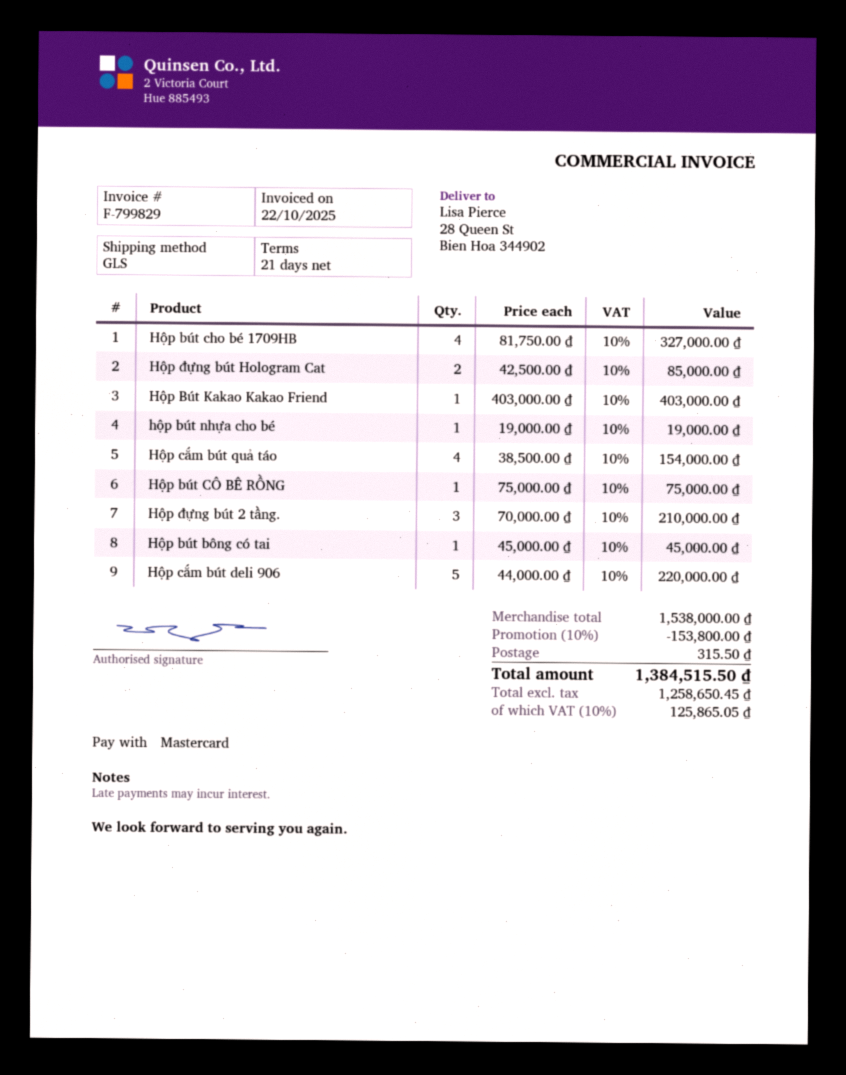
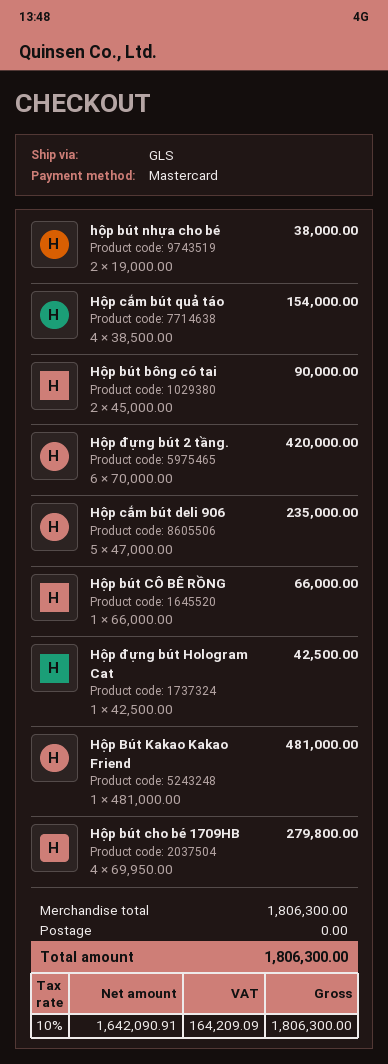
Hộp bút cho bé 1709HB: 4 x 81750.00 = 327000.00 -> 4 x 69950.00 = 279800.00
Hộp đựng bút Hologram Cat: 2 x 42500.00 = 85000.00 -> 1 x 42500.00 = 42500.00
Hộp Bút Kakao Kakao Friend: 1 x 403000.00 = 403000.00 -> 1 x 481000.00 = 481000.00
hộp bút nhựa cho bé: 1 x 19000.00 = 19000.00 -> 2 x 19000.00 = 38000.00
Hộp bút CÔ BÊ RỒNG: 1 x 75000.00 = 75000.00 -> 1 x 66000.00 = 66000.00
Hộp đựng bút 2 tầng.: 3 x 70000.00 = 210000.00 -> 6 x 70000.00 = 420000.00
Hộp bút bông có tai: 1 x 45000.00 = 45000.00 -> 2 x 45000.00 = 90000.00
Hộp cắm bút deli 906: 5 x 44000.00 = 220000.00 -> 5 x 47000.00 = 235000.00
subtotal: 1538000.00 -> 1806300.00
discount: 10% = 153800.00 -> none
shipping: 315.50 -> 0.00
net: 1258650.45 -> 1642090.91
tax: 10% = 125865.05 -> 10% = 164209.09
total: 1384515.50 -> 1806300.00

